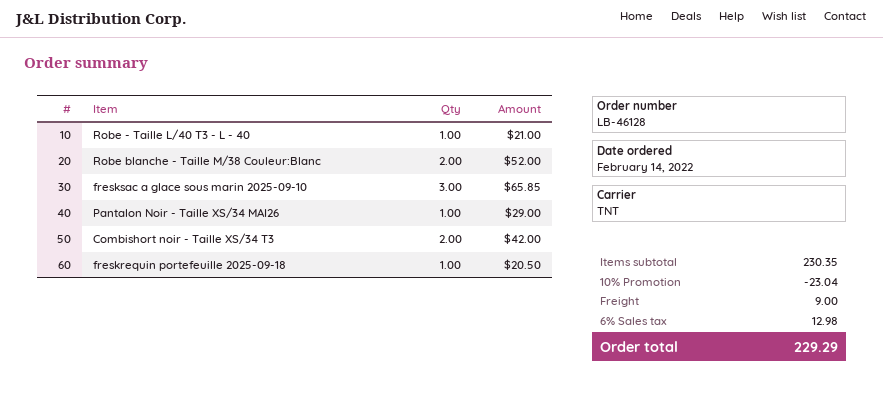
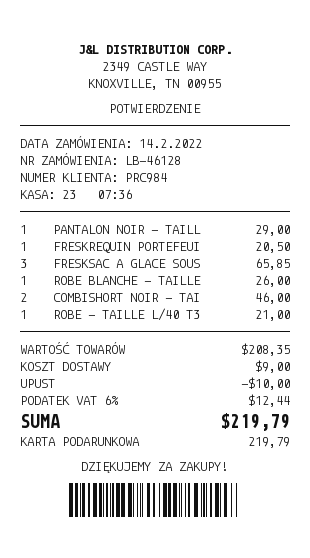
Robe blanche - Taille M/38 Couleur:Blanc: 2 for 52.00 -> 1 for 26.00
Combishort noir - Taille XS/34 T3: 2 for 42.00 -> 2 for 46.00
subtotal: 230.35 -> 208.35
discount: 23.04 -> 10.00
tax: 6% = 12.98 -> 6% = 12.44
total: 229.29 -> 219.79

